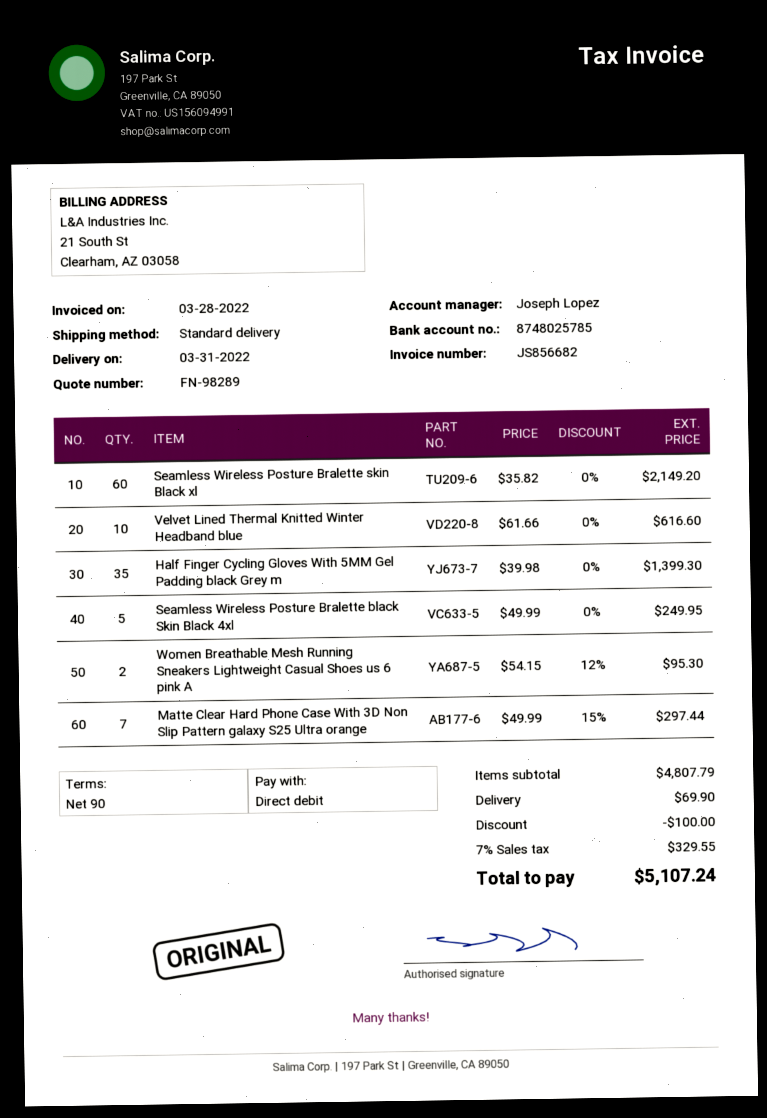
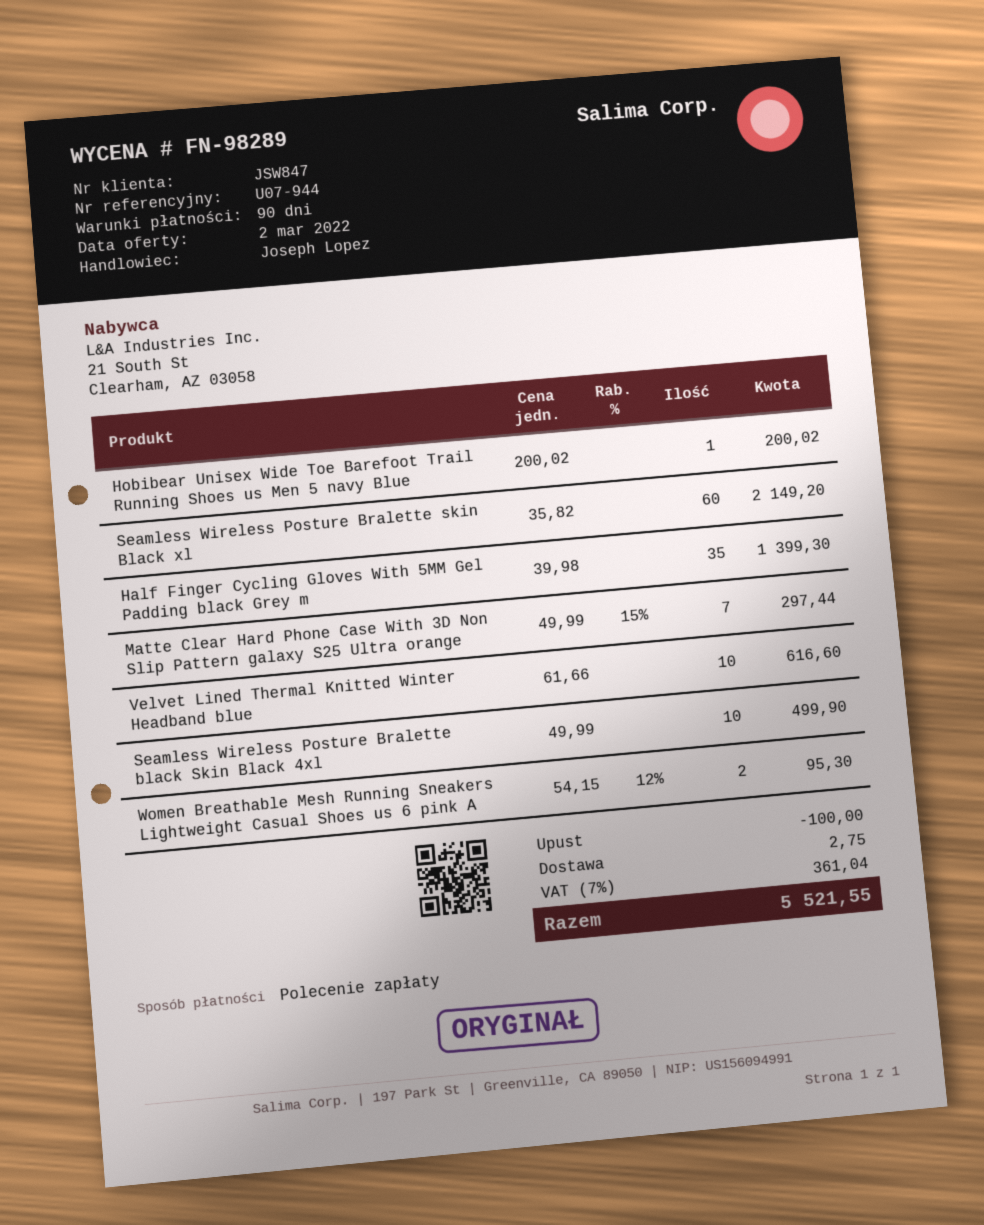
Seamless Wireless Posture Bralette black Skin Black 4xl: 5 x 49.99 = 249.95 -> 10 x 49.99 = 499.90
Hobibear Unisex Wide Toe Barefoot Trail Running Shoes us Men 5 navy Blue: none -> 1 x 200.02 = 200.02
shipping: 69.90 -> 2.75
tax: 7% = 329.55 -> 7% = 361.04
total: 5107.24 -> 5521.55

